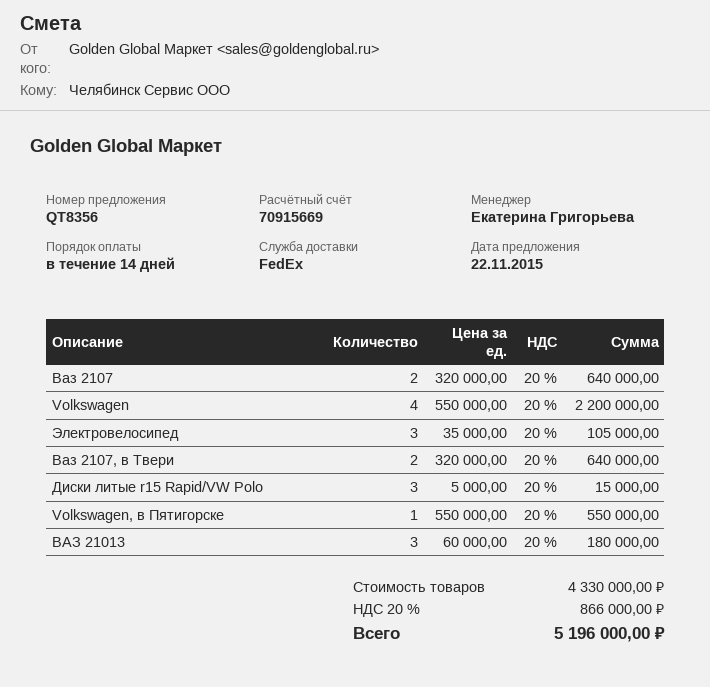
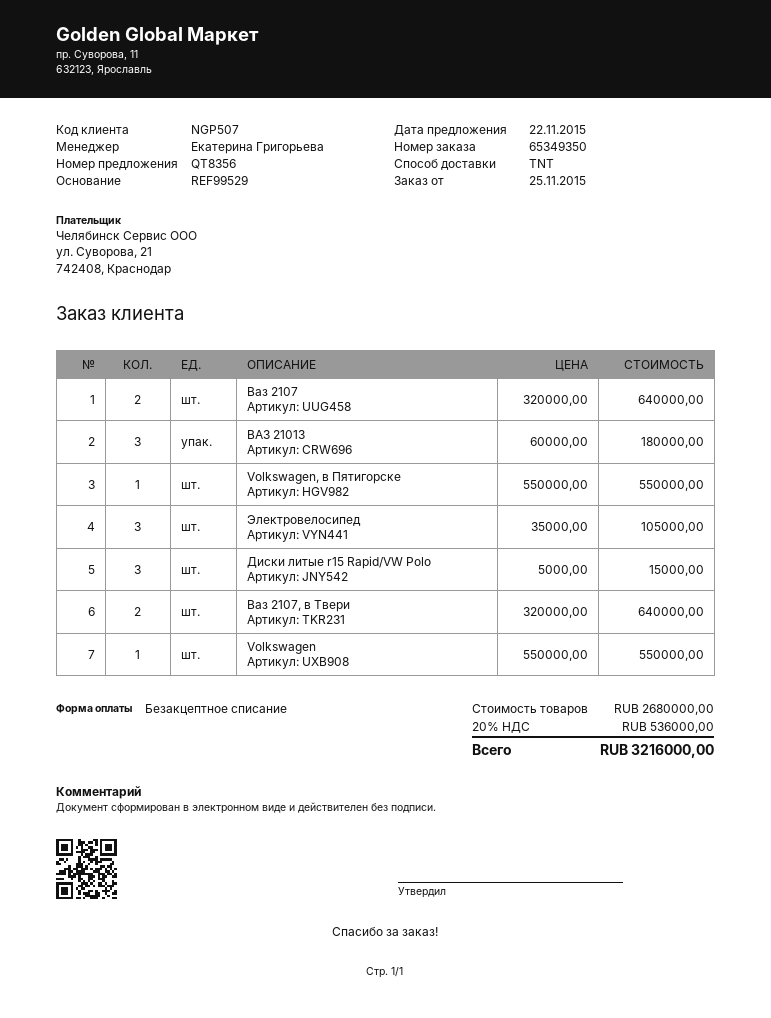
shipping method: FedEx -> TNT
Volkswagen: 4 x 550000.00 = 2200000.00 -> 1 x 550000.00 = 550000.00
subtotal: 4330000.00 -> 2680000.00
tax: 20% = 866000.00 -> 20% = 536000.00
total: 5196000.00 -> 3216000.00

